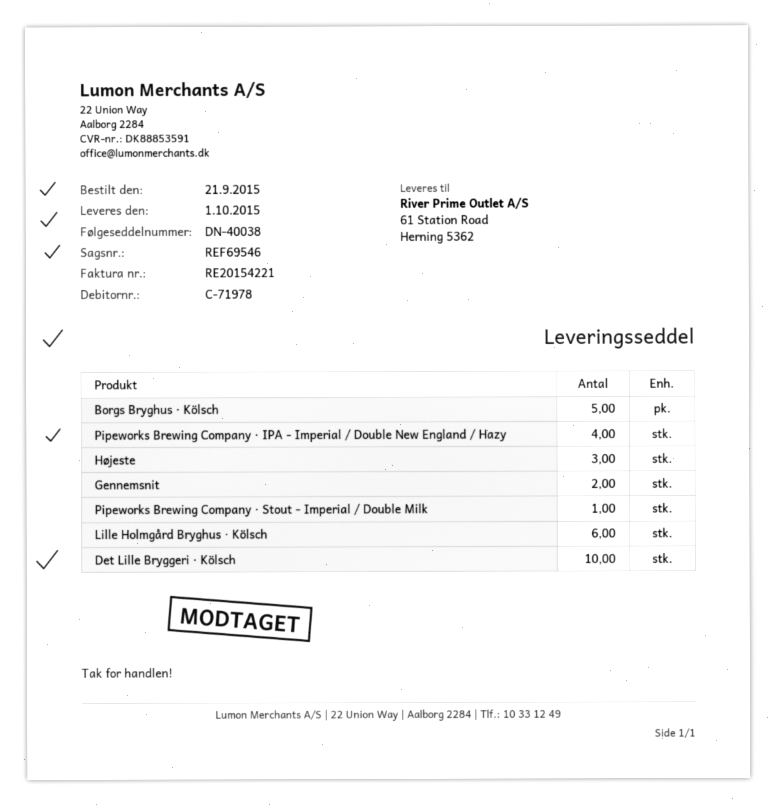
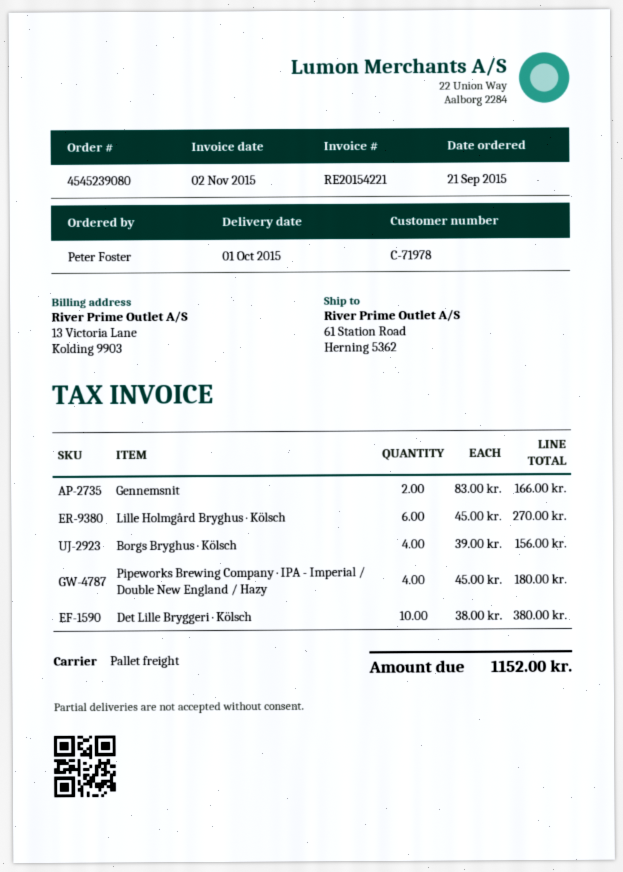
Borgs Bryghus · Kölsch: 5 -> 4
Højeste: 3 -> none
Pipeworks Brewing Company · Stout - Imperial / Double Milk: 1 -> none

